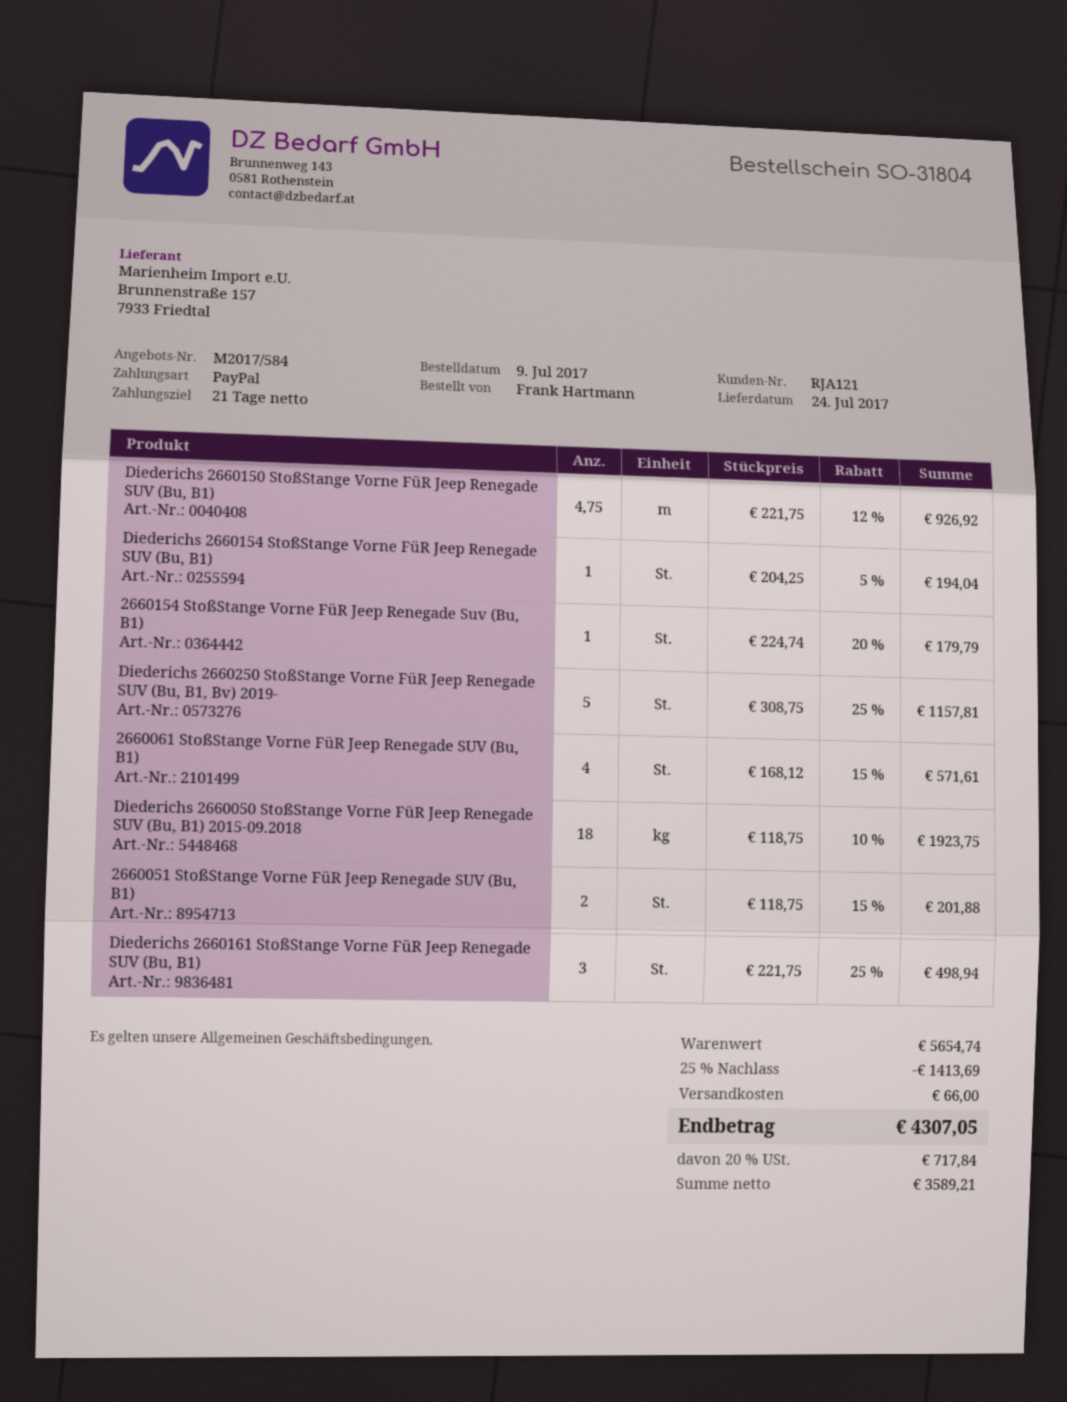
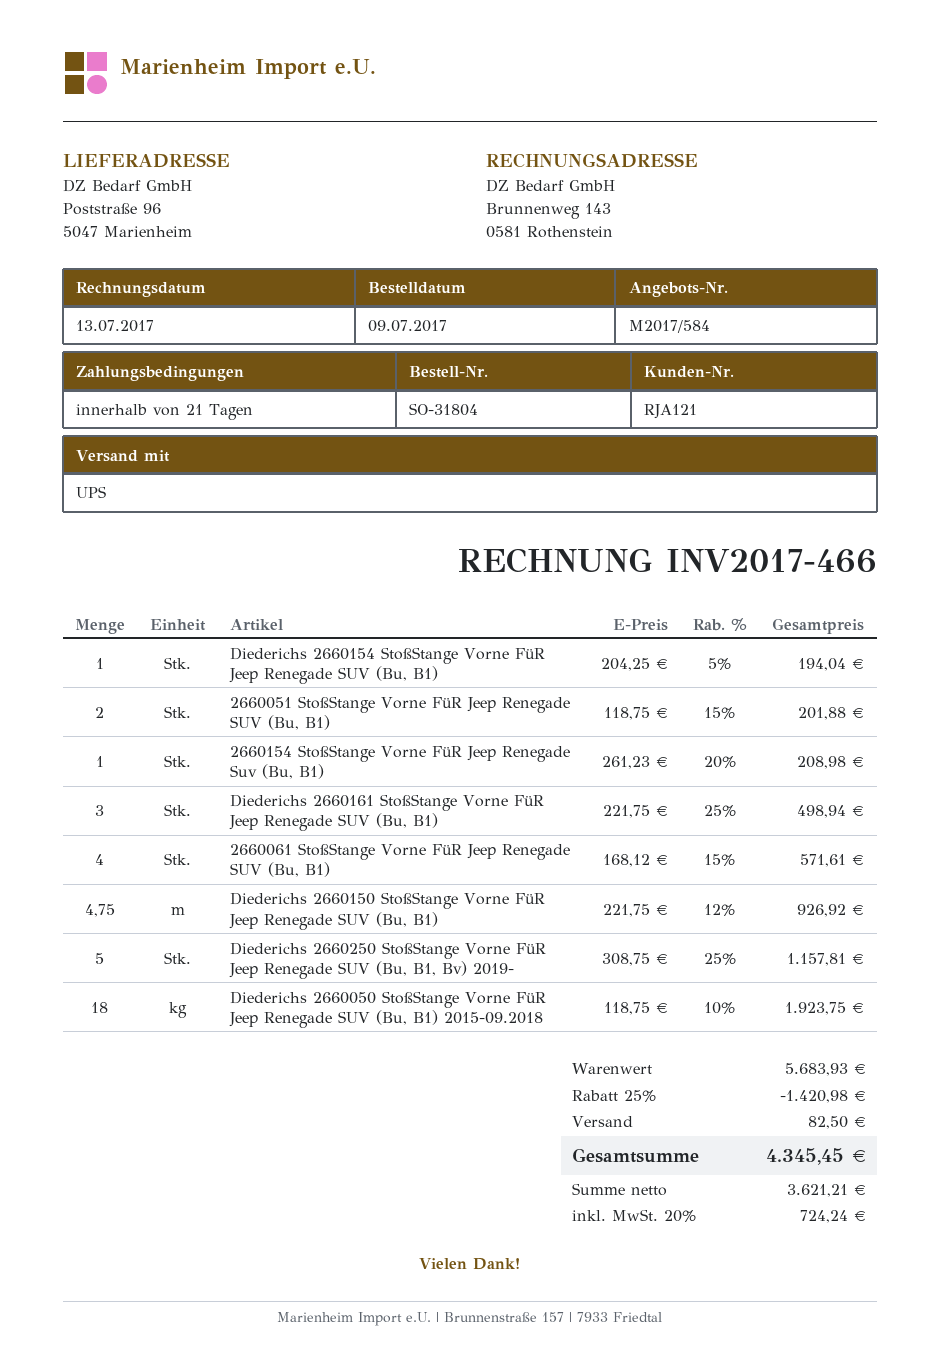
2660154 StoßStange Vorne FüR Jeep Renegade Suv (Bu, B1): 1 x 224.74 - 20% = 179.79 -> 1 x 261.23 - 20% = 208.98
subtotal: 5654.74 -> 5683.93
discount: 25% = 1413.69 -> 25% = 1420.98
shipping: 66.00 -> 82.50
net: 3589.21 -> 3621.21
tax: 20% = 717.84 -> 20% = 724.24
total: 4307.05 -> 4345.45

